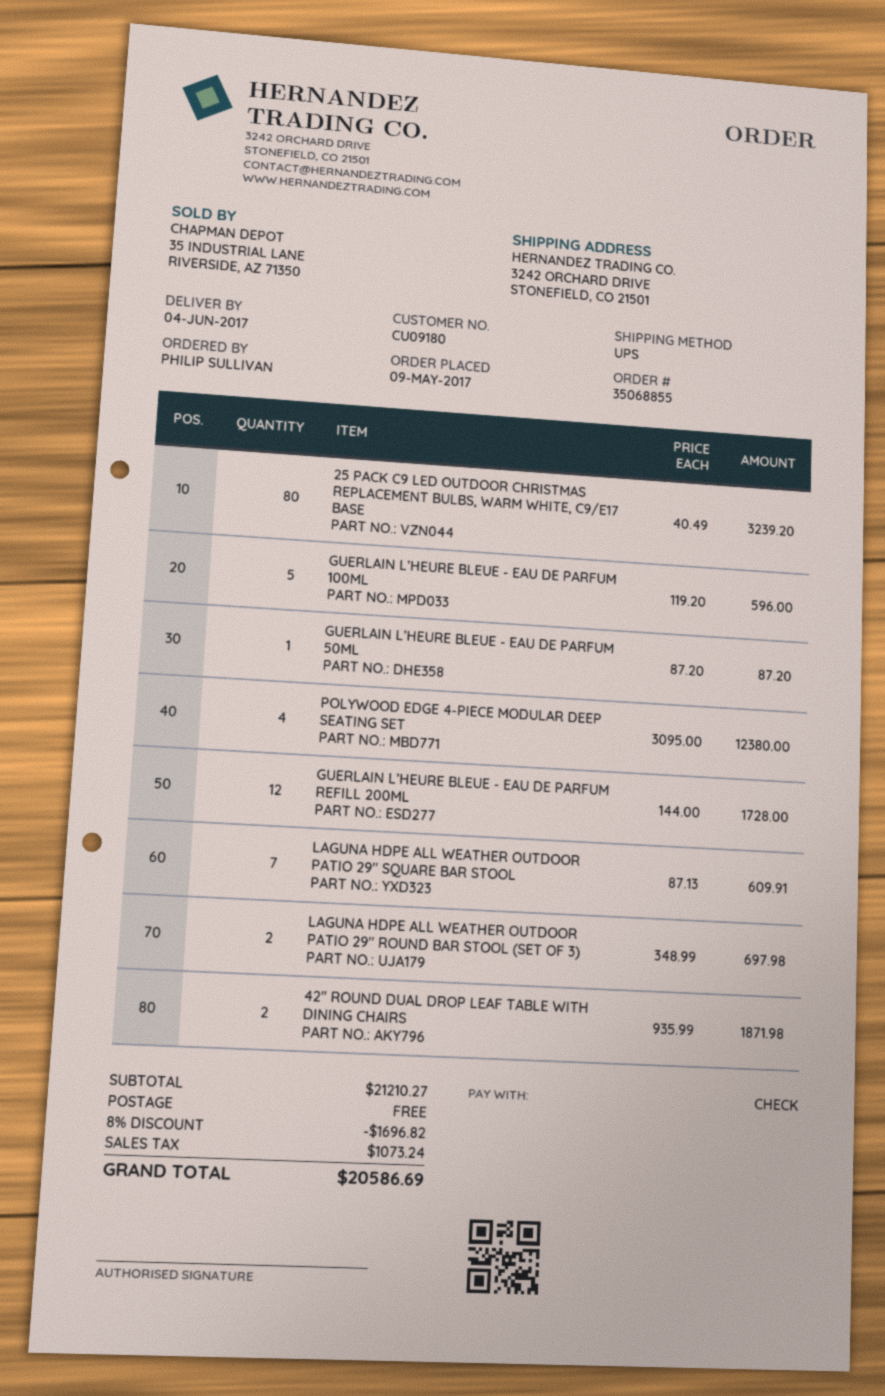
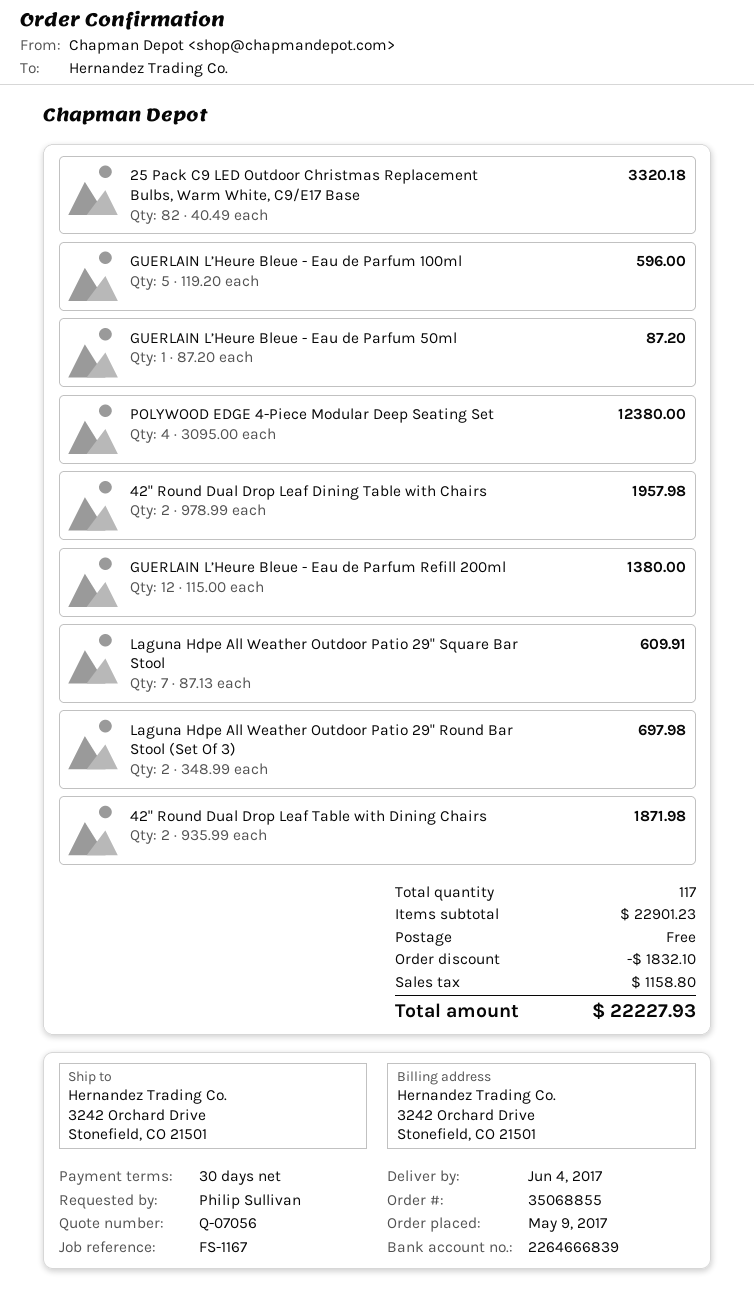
25 PACK C9 LED OUTDOOR CHRISTMAS REPLACEMENT BULBS, WARM WHITE, C9/E17 BASE: 80 x 40.49 = 3239.20 -> 82 x 40.49 = 3320.18
GUERLAIN L’HEURE BLEUE - EAU DE PARFUM REFILL 200ML: 12 x 144.00 = 1728.00 -> 12 x 115.00 = 1380.00
42" Round Dual Drop Leaf Dining Table with Chairs: none -> 2 x 978.99 = 1957.98
subtotal: 21210.27 -> 22901.23
discount: 1696.82 -> 1832.10
tax: 1073.24 -> 1158.80
total: 20586.69 -> 22227.93

